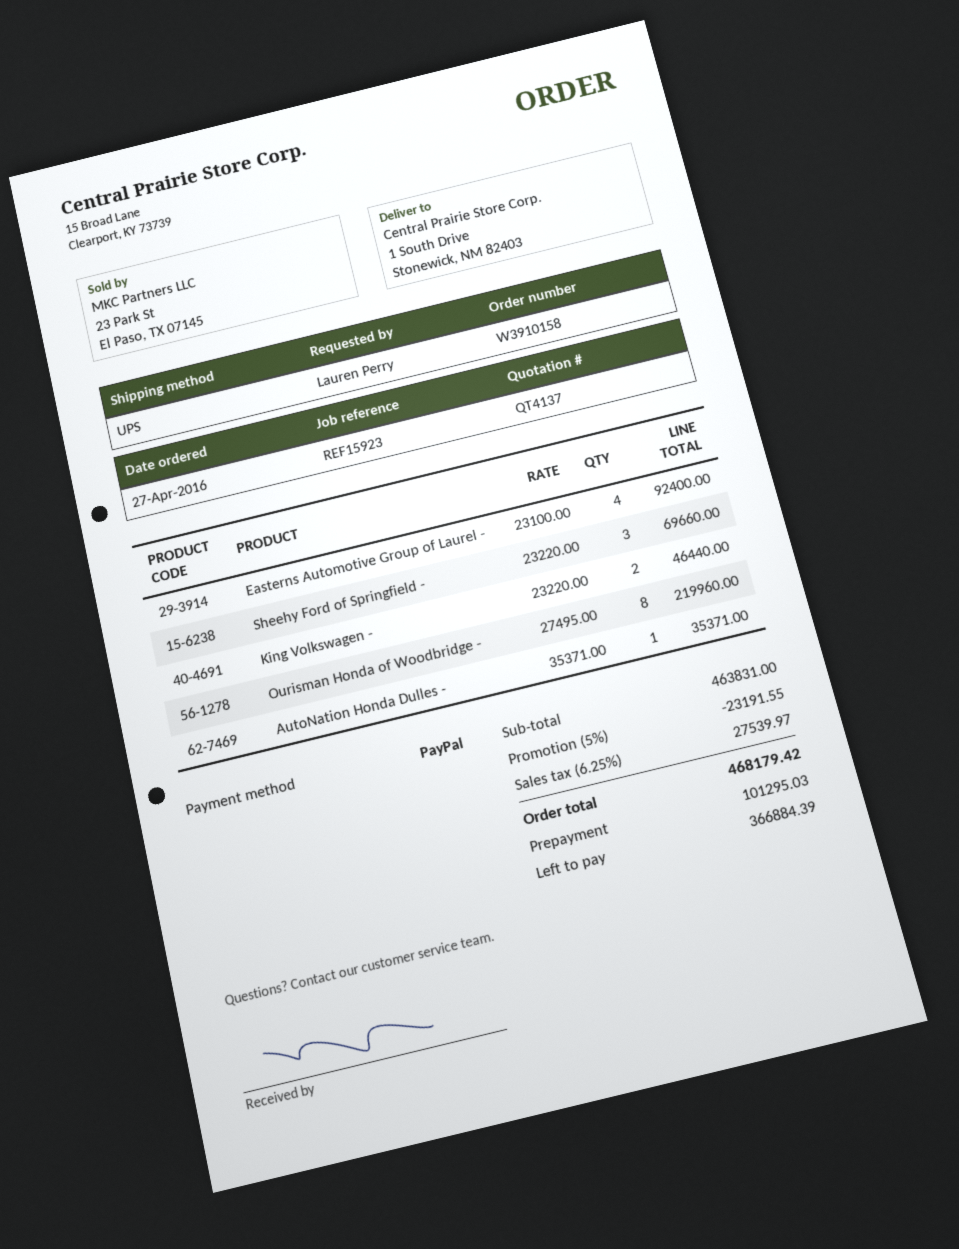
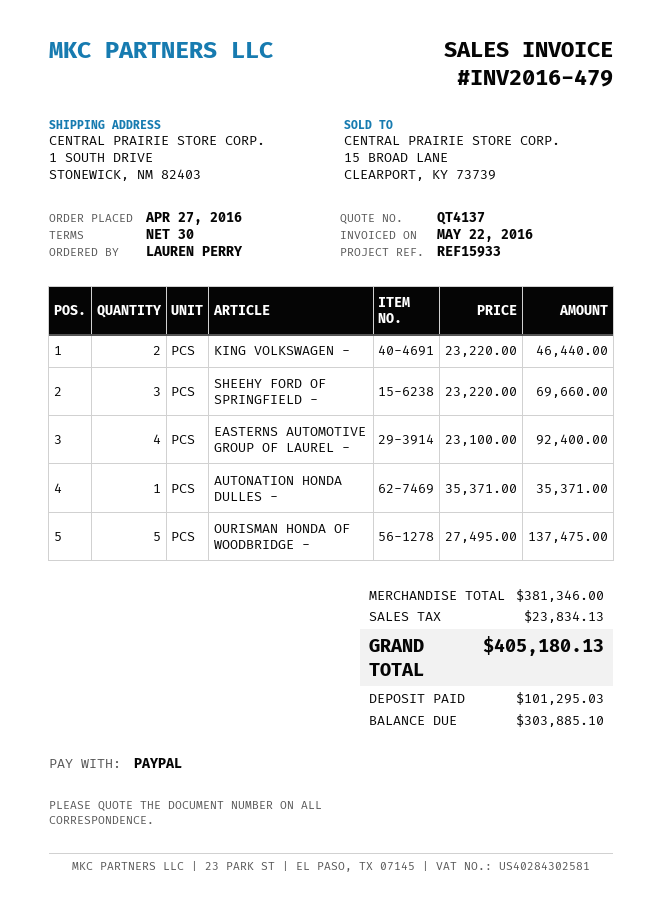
reference: REF15923 -> REF15933
Ourisman Honda of Woodbridge -: 8 x 27495.00 = 219960.00 -> 5 x 27495.00 = 137475.00
subtotal: 463831.00 -> 381346.00
discount: 5% = 23191.55 -> none
tax: 27539.97 -> 23834.13
total: 468179.42 -> 405180.13
balance: 366884.39 -> 303885.10

